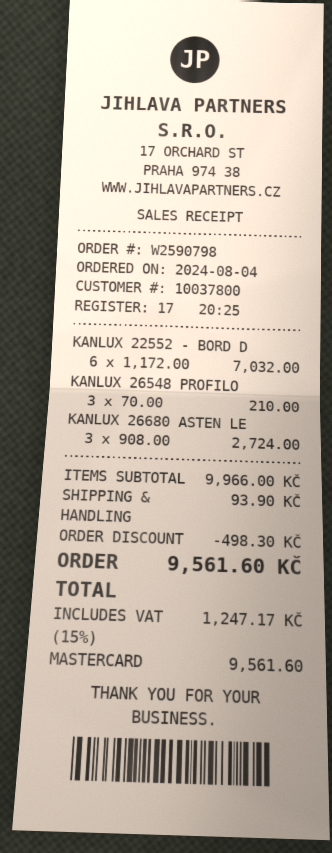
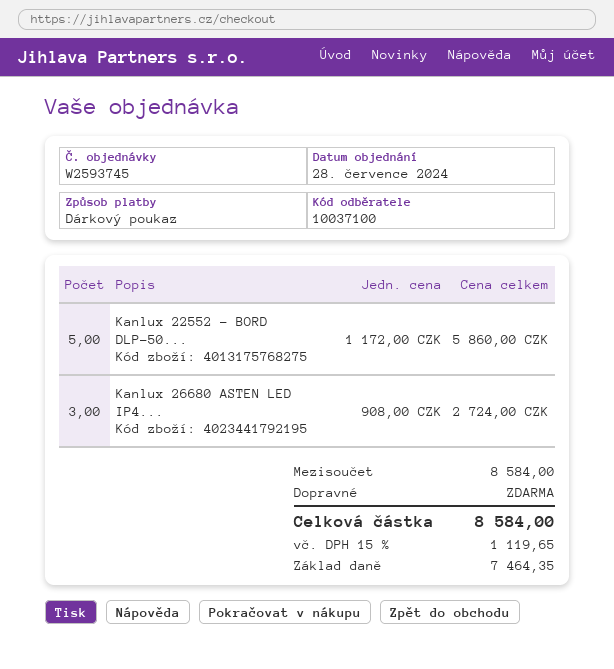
order number: W2590798 -> W2593745
order date: 2024-08-04 -> 2024-07-28
customer number: 10037800 -> 10037100
payment method: Mastercard -> gift card
KANLUX 22552 - BORD D: 6 x 1172.00 = 7032.00 -> 5 x 1172.00 = 5860.00
KANLUX 26548 PROFILO: 3 x 70.00 = 210.00 -> none
subtotal: 9966.00 -> 8584.00
discount: 498.30 -> none
shipping: 93.90 -> 0.00
tax: 15% = 1247.17 -> 15% = 1119.65
total: 9561.60 -> 8584.00

